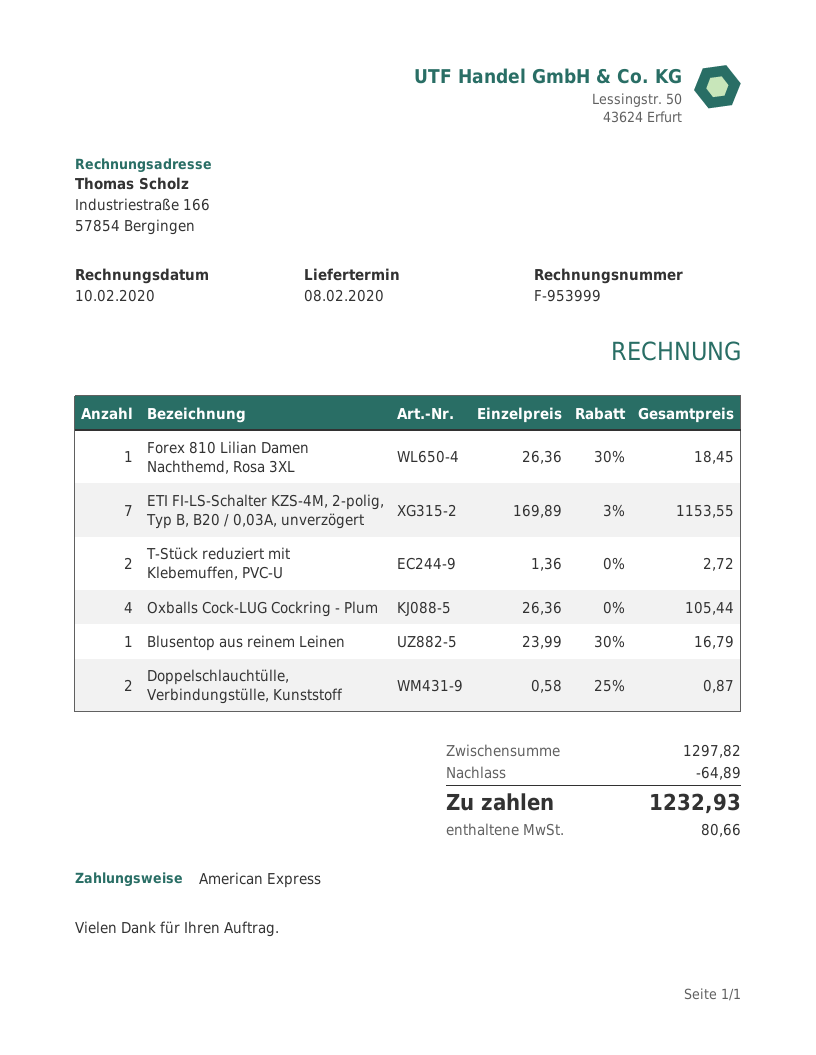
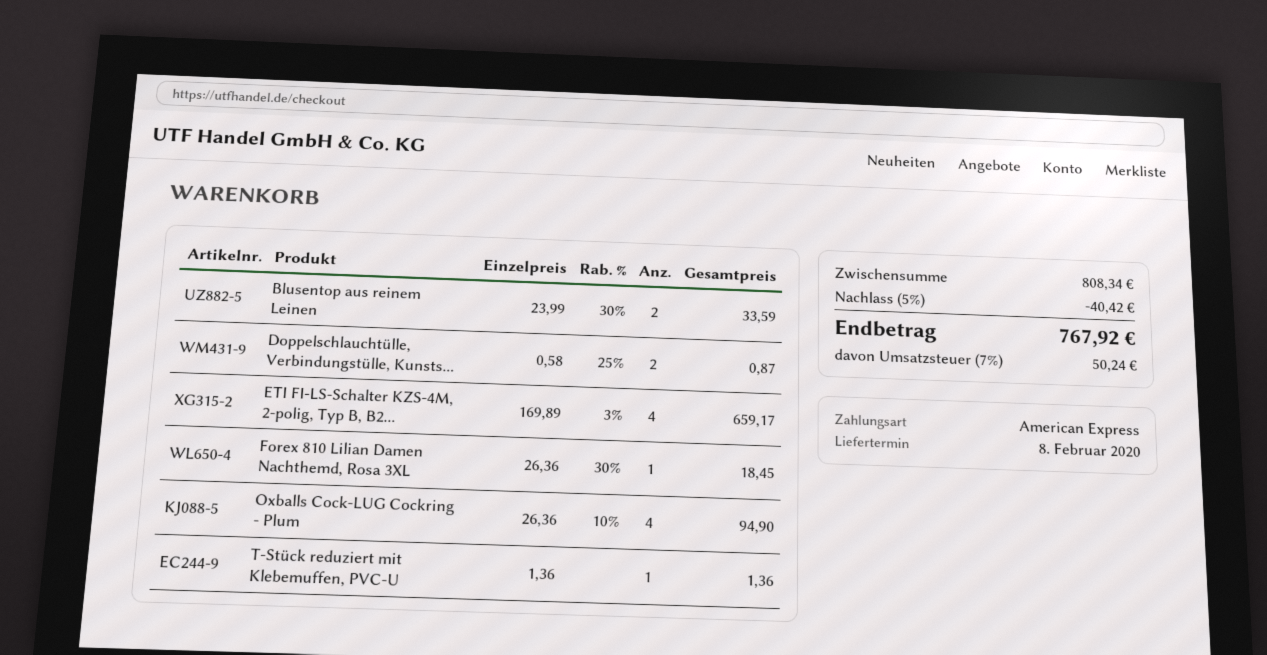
ETI FI-LS-Schalter KZS-4M, 2-polig, Typ B, B20 / 0,03A, unverzögert: 7 x 169.89 - 3% = 1153.55 -> 4 x 169.89 - 3% = 659.17
T-Stück reduziert mit Klebemuffen, PVC-U: 2 x 1.36 = 2.72 -> 1 x 1.36 = 1.36
Oxballs Cock-LUG Cockring - Plum: 4 x 26.36 = 105.44 -> 4 x 26.36 - 10% = 94.90
Blusentop aus reinem Leinen: 1 x 23.99 - 30% = 16.79 -> 2 x 23.99 - 30% = 33.59
subtotal: 1297.82 -> 808.34
discount: 64.89 -> 40.42
tax: 80.66 -> 50.24
total: 1232.93 -> 767.92

